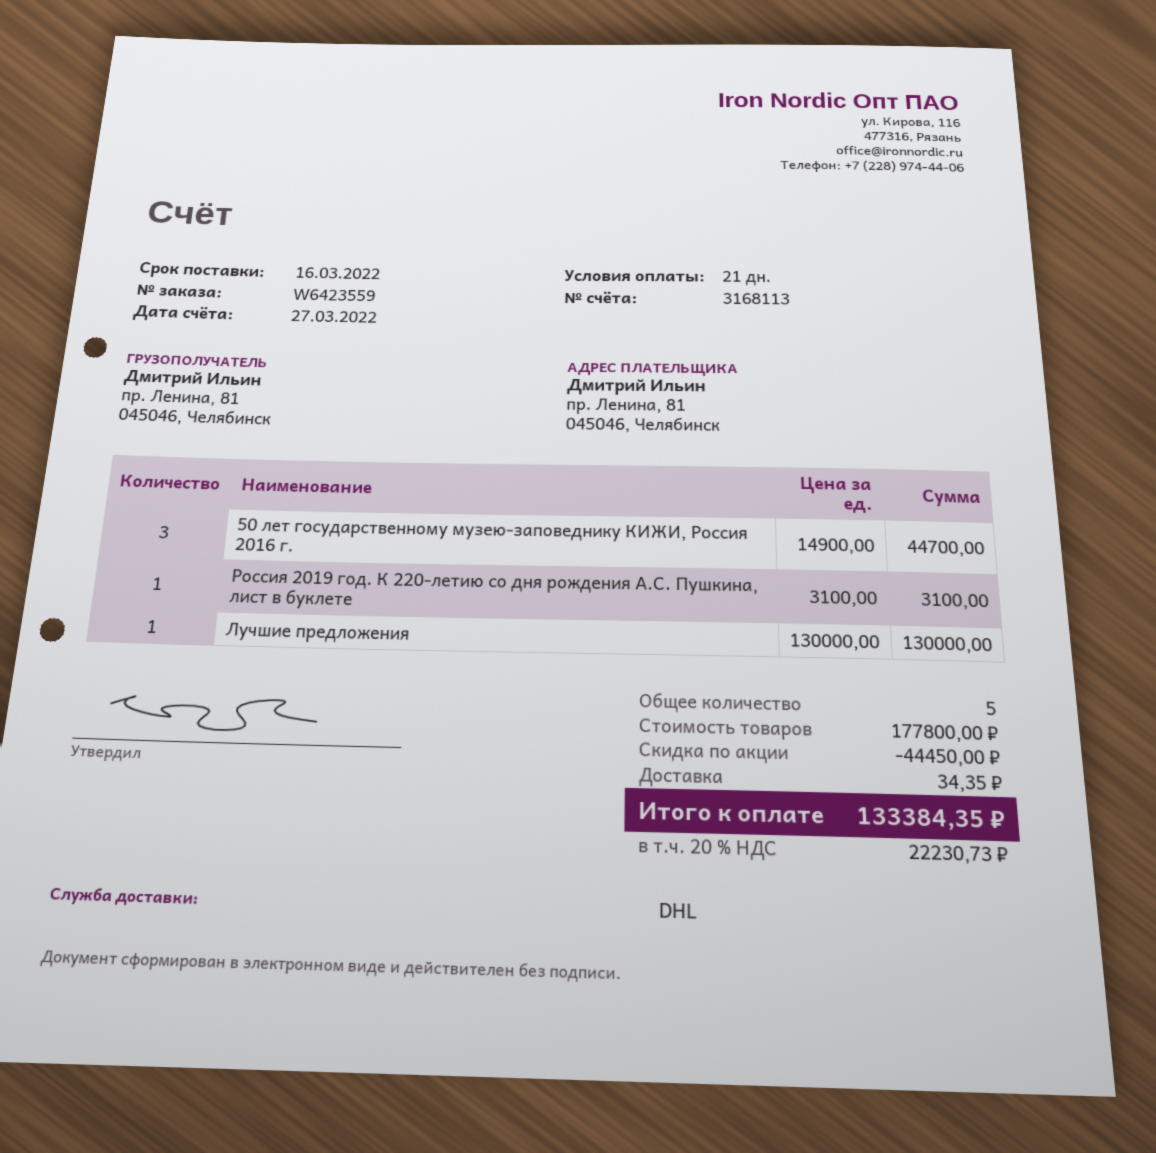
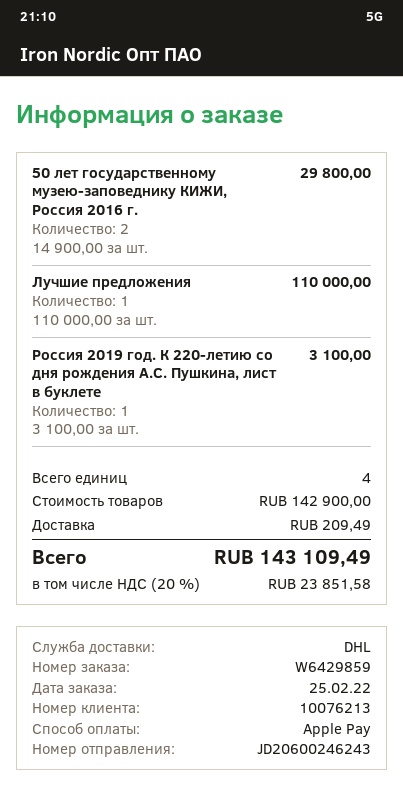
order number: W6423559 -> W6429859
50 лет государственному музею-заповеднику КИЖИ, Россия 2016 г.: 3 x 14900.00 = 44700.00 -> 2 x 14900.00 = 29800.00
Лучшие предложения: 1 x 130000.00 = 130000.00 -> 1 x 110000.00 = 110000.00
total quantity: 5 -> 4
subtotal: 177800.00 -> 142900.00
discount: 44450.00 -> none
shipping: 34.35 -> 209.49
tax: 20% = 22230.73 -> 20% = 23851.58
total: 133384.35 -> 143109.49

